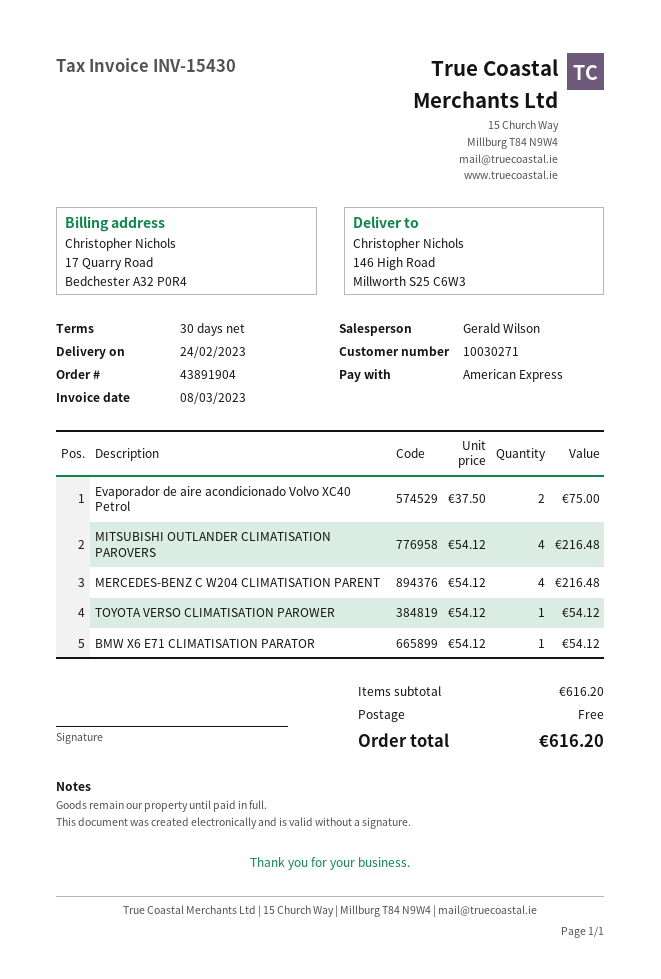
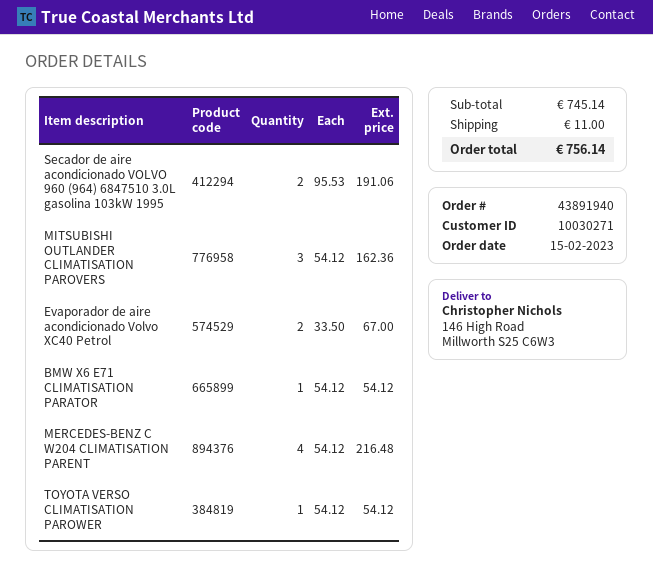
order number: 43891904 -> 43891940
Evaporador de aire acondicionado Volvo XC40 Petrol: 2 x 37.50 = 75.00 -> 2 x 33.50 = 67.00
MITSUBISHI OUTLANDER CLIMATISATION PAROVERS: 4 x 54.12 = 216.48 -> 3 x 54.12 = 162.36
Secador de aire acondicionado VOLVO 960 (964) 6847510 3.0L gasolina 103kW 1995: none -> 2 x 95.53 = 191.06
subtotal: 616.20 -> 745.14
shipping: 0.00 -> 11.00
total: 616.20 -> 756.14

